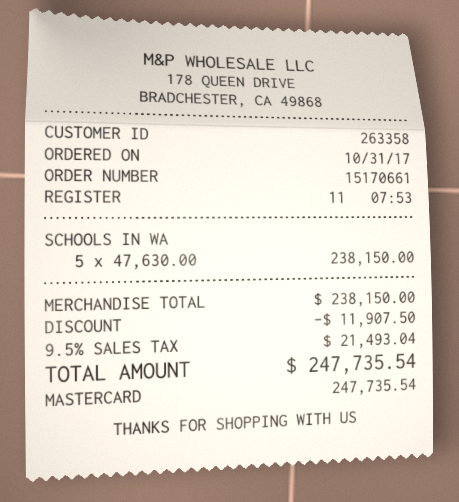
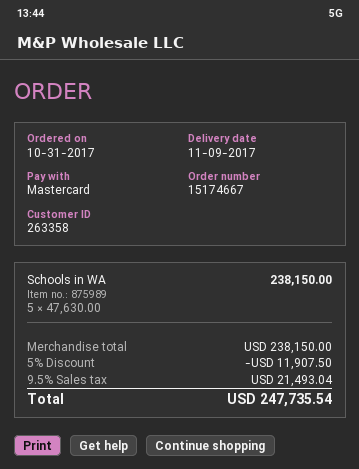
order number: 15170661 -> 15174667

